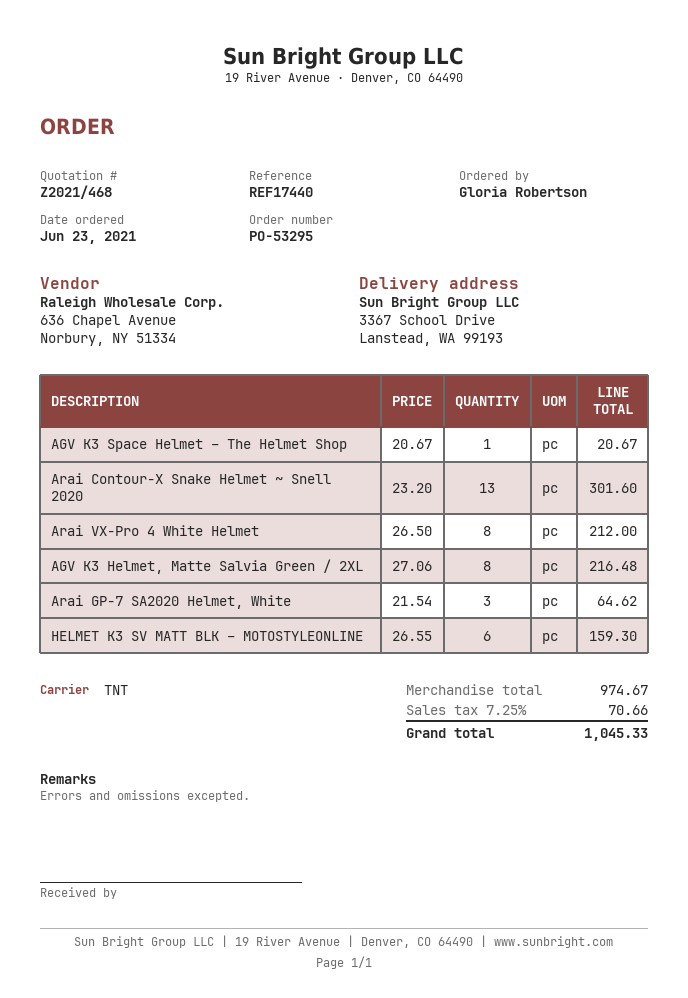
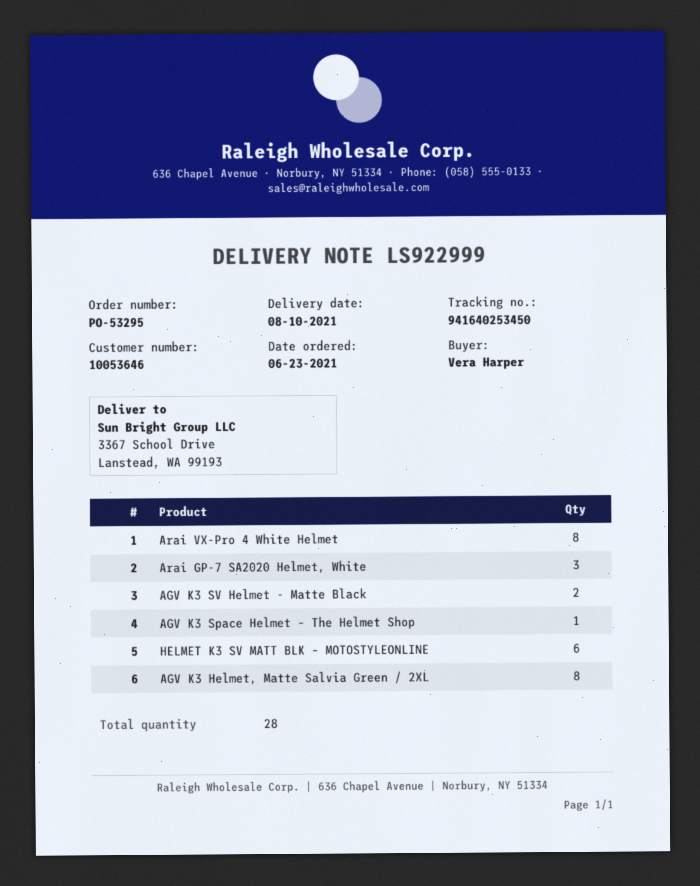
ordered by: Gloria Robertson -> Vera Harper
Arai Contour-X Snake Helmet ~ Snell 2020: 13 -> none
AGV K3 SV Helmet - Matte Black: none -> 2

